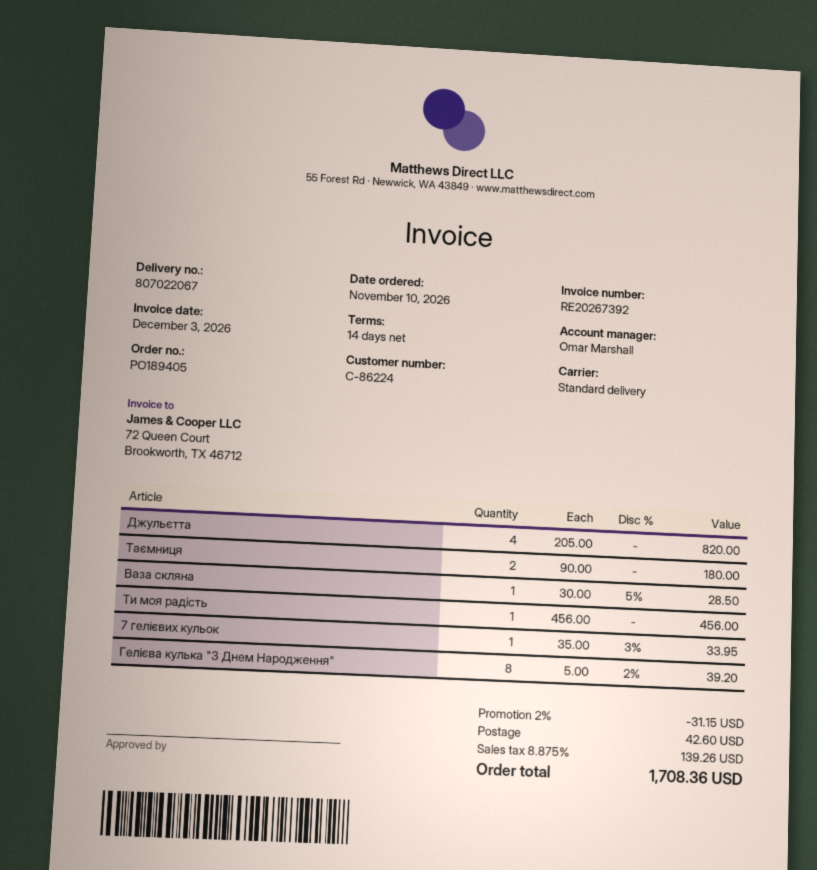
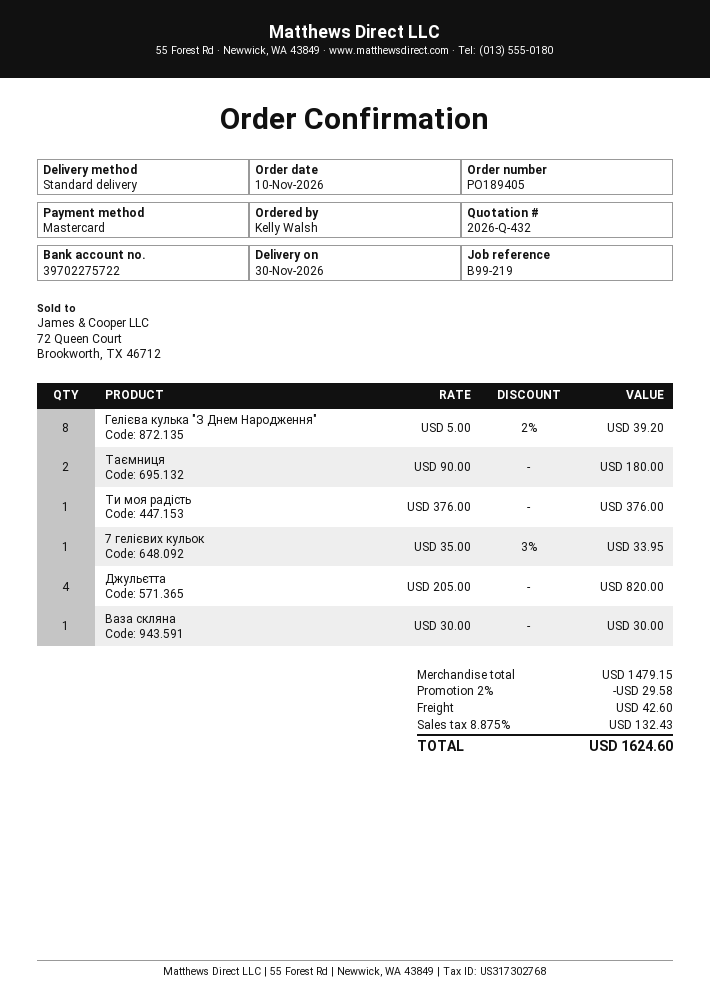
Ваза скляна: 1 x 30.00 - 5% = 28.50 -> 1 x 30.00 = 30.00
Ти моя радість: 1 x 456.00 = 456.00 -> 1 x 376.00 = 376.00
discount: 2% = 31.15 -> 2% = 29.58
tax: 8.875% = 139.26 -> 8.875% = 132.43
total: 1708.36 -> 1624.60

